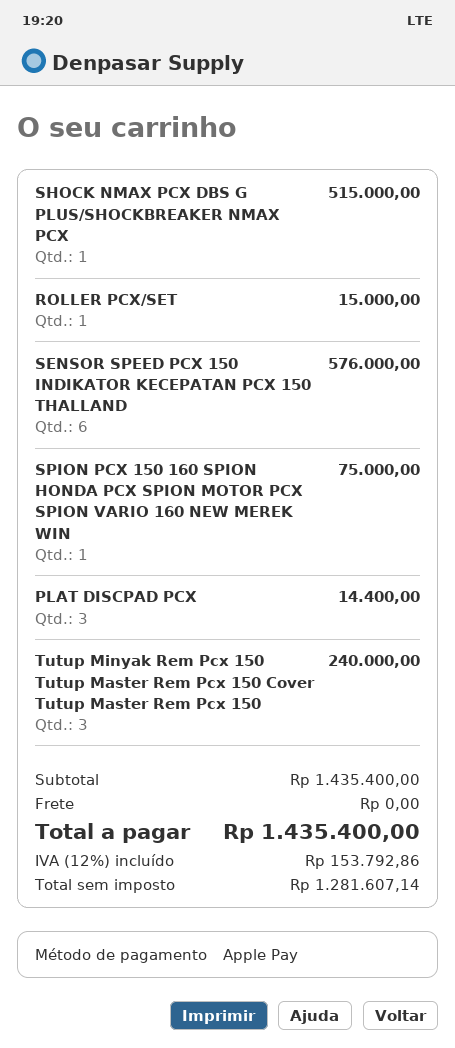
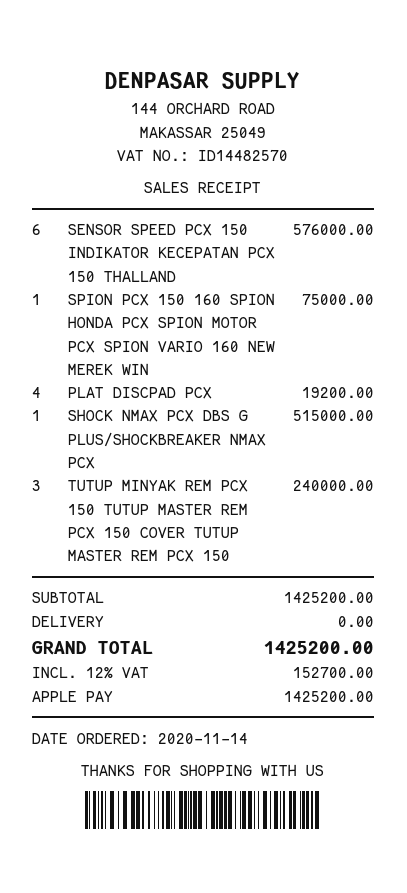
ROLLER PCX/SET: 1 for 15000.00 -> none
PLAT DISCPAD PCX: 3 for 14400.00 -> 4 for 19200.00
subtotal: 1435400.00 -> 1425200.00
tax: 12% = 153792.86 -> 12% = 152700.00
total: 1435400.00 -> 1425200.00

